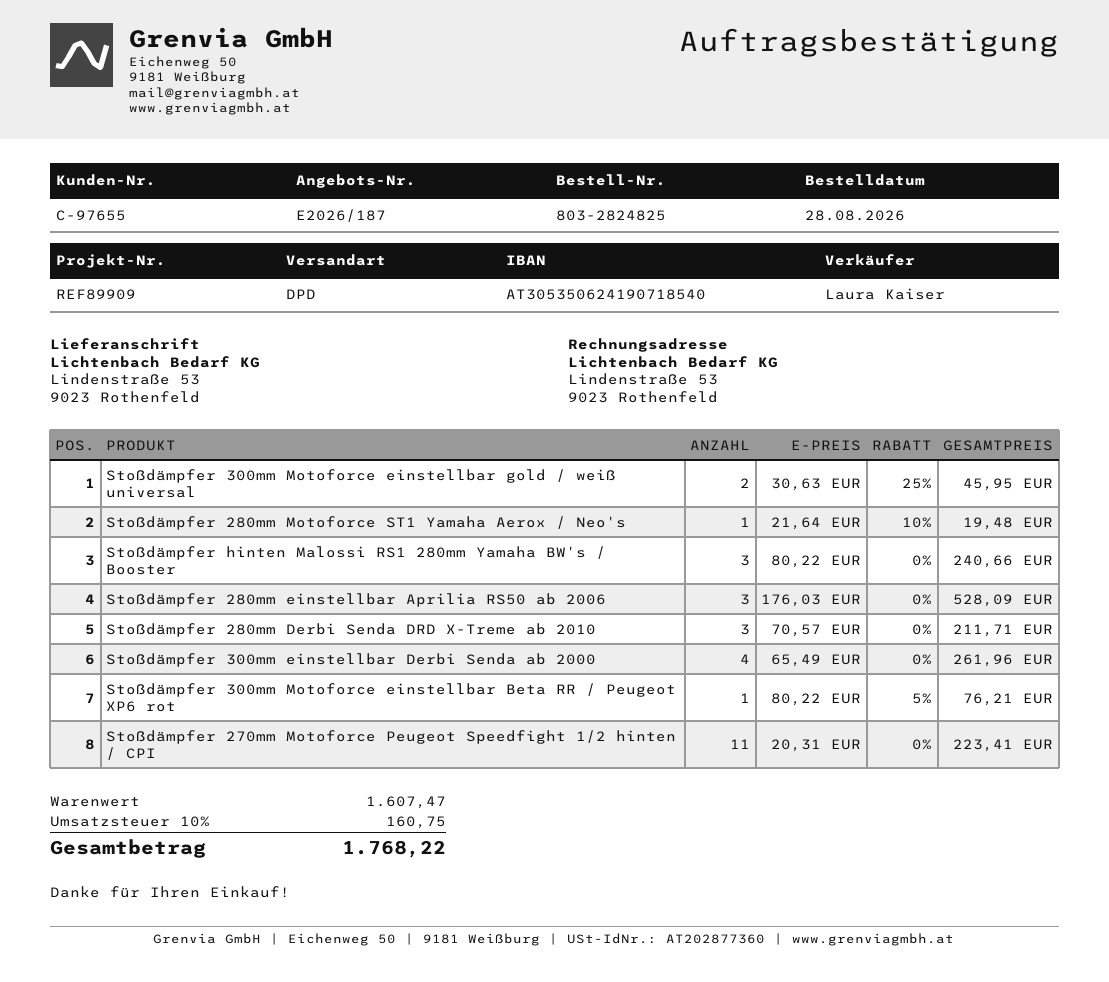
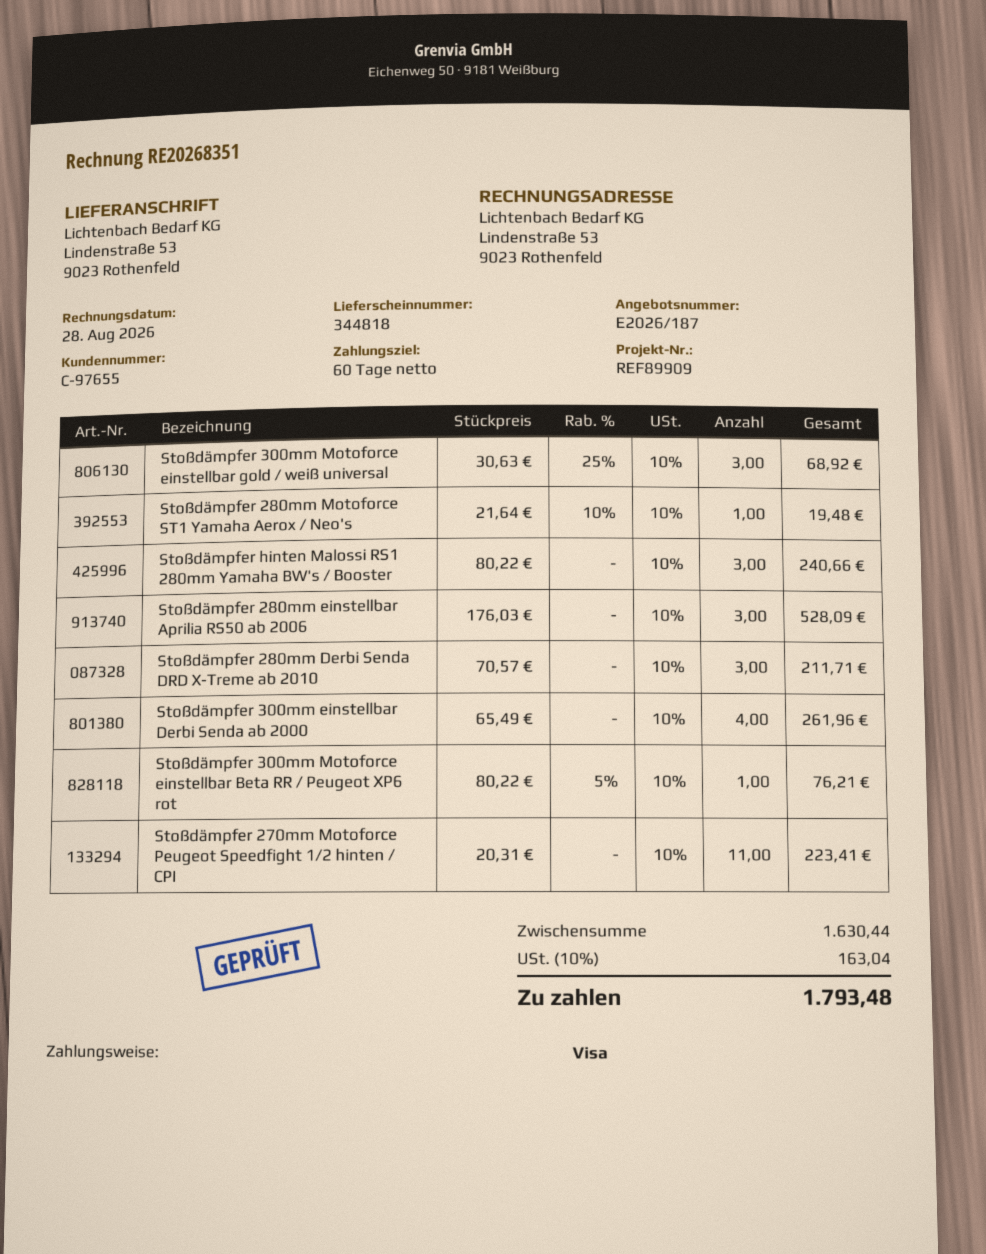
Stoßdämpfer 300mm Motoforce einstellbar gold / weiß universal: 2 x 30.63 - 25% = 45.95 -> 3 x 30.63 - 25% = 68.92
subtotal: 1607.47 -> 1630.44
tax: 10% = 160.75 -> 10% = 163.04
total: 1768.22 -> 1793.48

